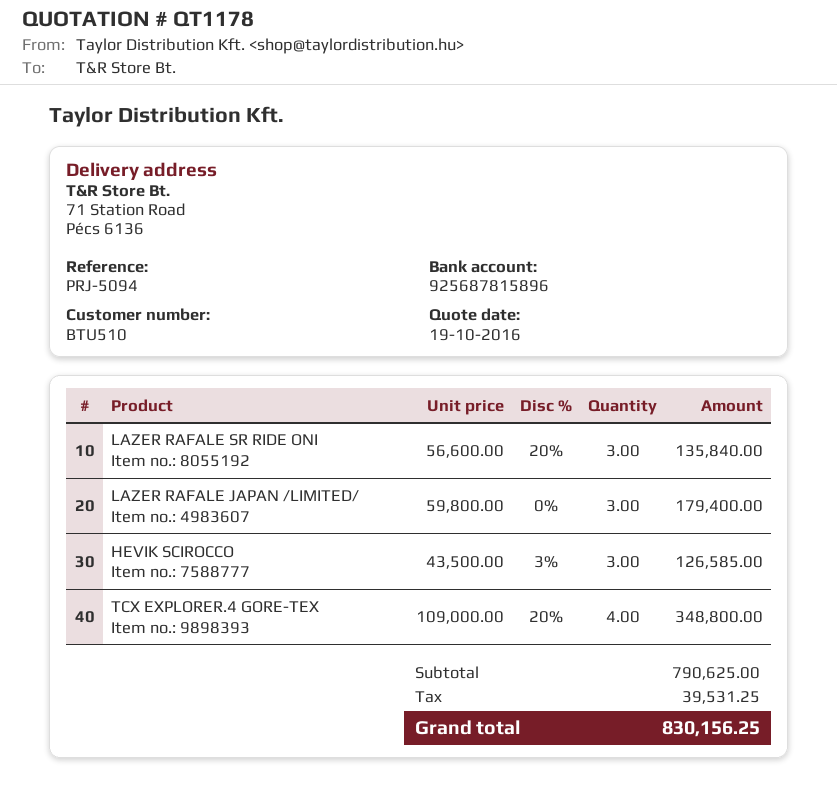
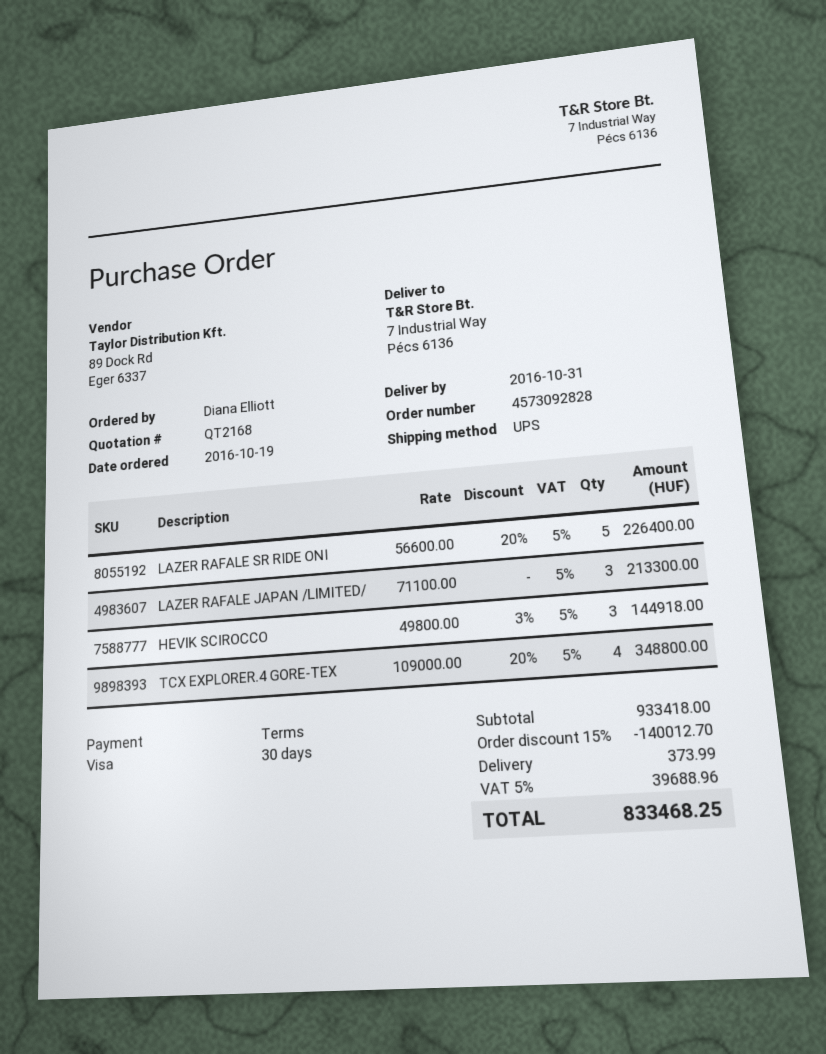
quote number: QT1178 -> QT2168
ship to: 71 Station Road, Pécs 6136 -> 7 Industrial Way, Pécs 6136
LAZER RAFALE SR RIDE ONI: 3 x 56600.00 - 20% = 135840.00 -> 5 x 56600.00 - 20% = 226400.00
LAZER RAFALE JAPAN /LIMITED/: 3 x 59800.00 = 179400.00 -> 3 x 71100.00 = 213300.00
HEVIK SCIROCCO: 3 x 43500.00 - 3% = 126585.00 -> 3 x 49800.00 - 3% = 144918.00
subtotal: 790625.00 -> 933418.00
discount: none -> 15% = 140012.70
shipping: none -> 373.99
tax: 39531.25 -> 39688.96
total: 830156.25 -> 833468.25

